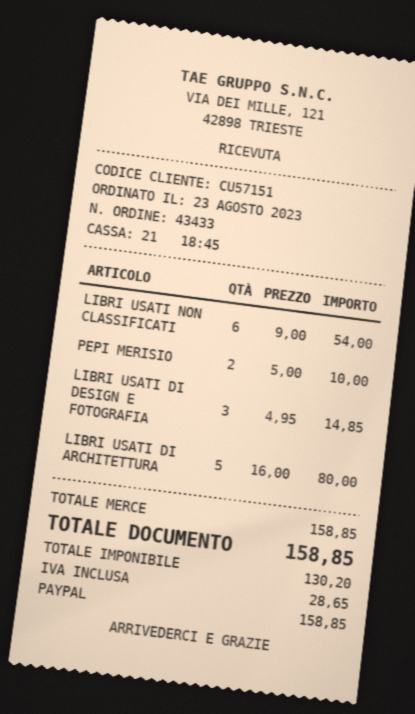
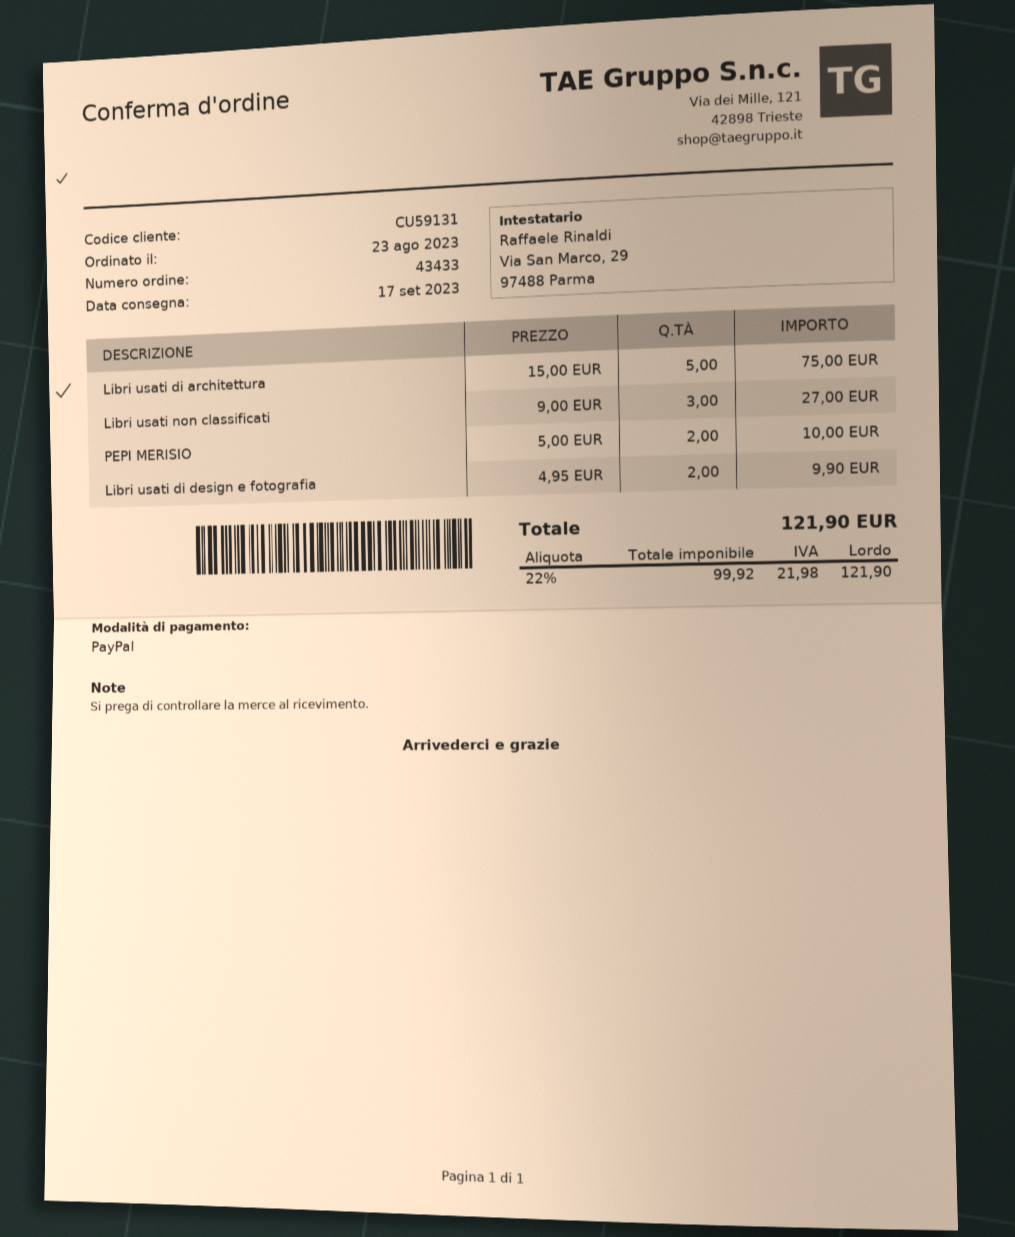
customer number: CU57151 -> CU59131
LIBRI USATI NON CLASSIFICATI: 6 x 9.00 = 54.00 -> 3 x 9.00 = 27.00
LIBRI USATI DI DESIGN E FOTOGRAFIA: 3 x 4.95 = 14.85 -> 2 x 4.95 = 9.90
LIBRI USATI DI ARCHITETTURA: 5 x 16.00 = 80.00 -> 5 x 15.00 = 75.00
net: 130.20 -> 99.92
tax: 28.65 -> 21.98
total: 158.85 -> 121.90

